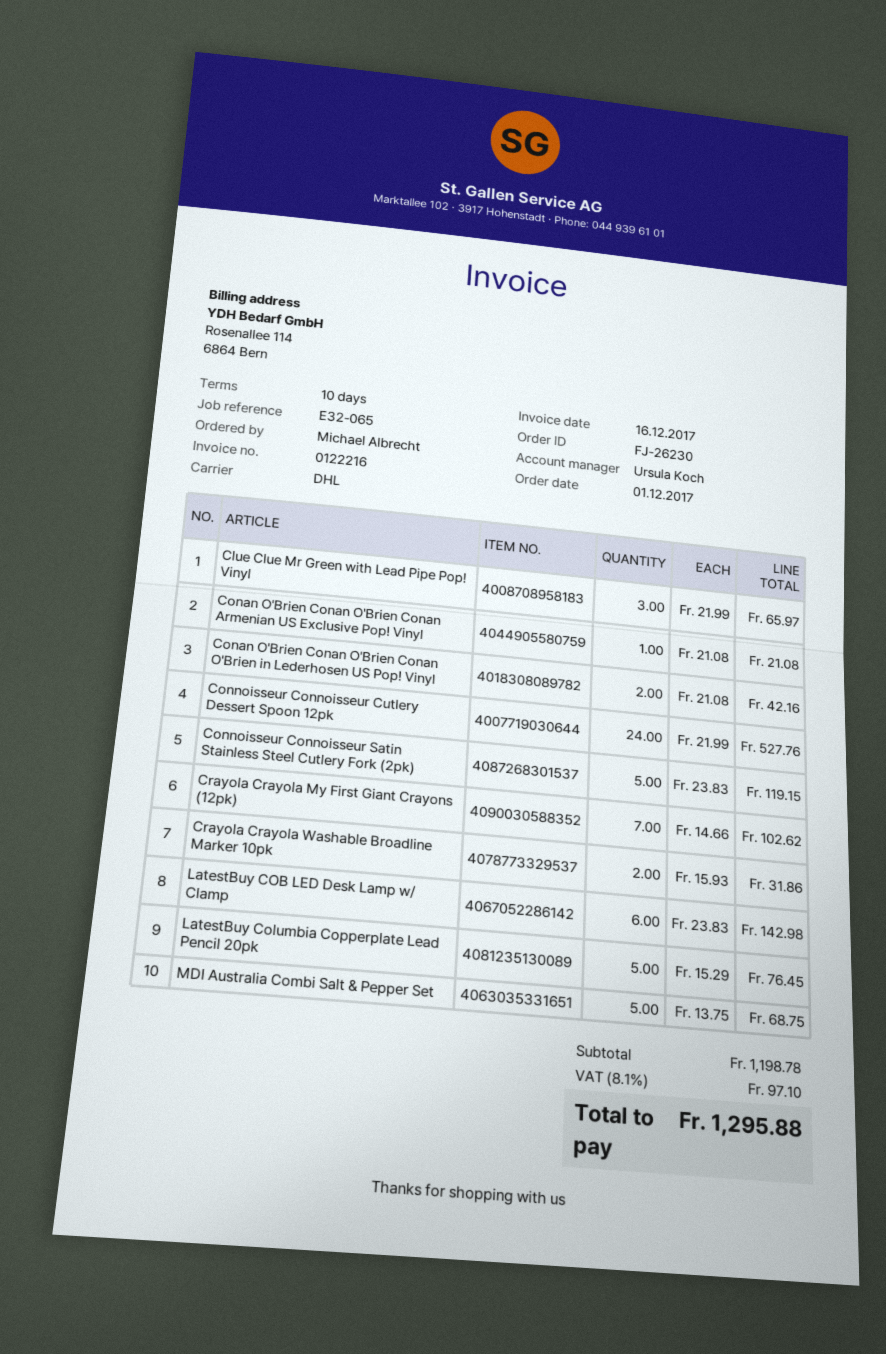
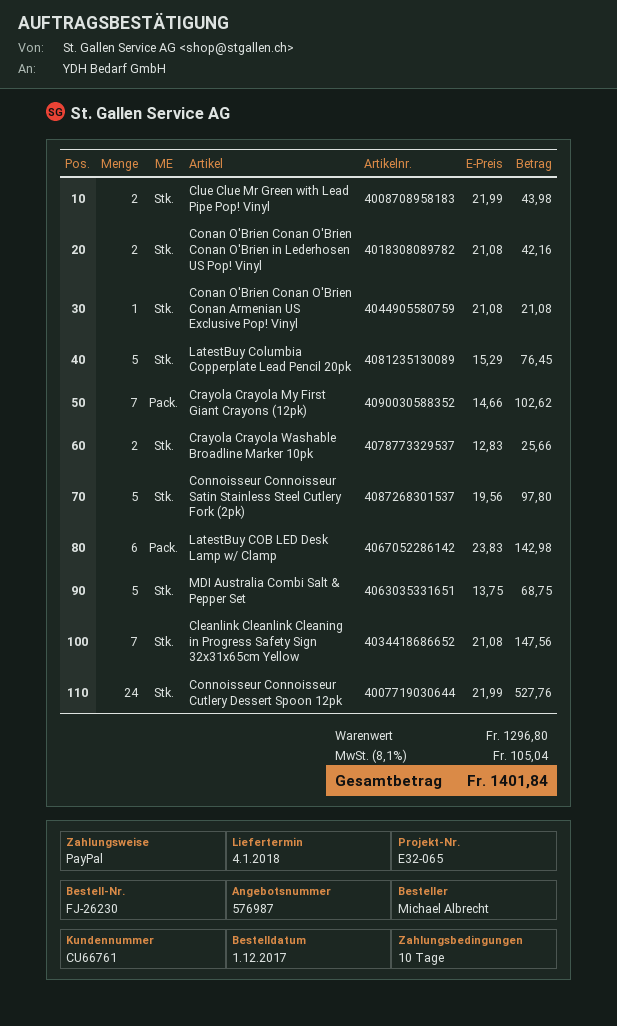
Clue Clue Mr Green with Lead Pipe Pop! Vinyl: 3 x 21.99 = 65.97 -> 2 x 21.99 = 43.98
Connoisseur Connoisseur Satin Stainless Steel Cutlery Fork (2pk): 5 x 23.83 = 119.15 -> 5 x 19.56 = 97.80
Crayola Crayola Washable Broadline Marker 10pk: 2 x 15.93 = 31.86 -> 2 x 12.83 = 25.66
Cleanlink Cleanlink Cleaning in Progress Safety Sign 32x31x65cm Yellow: none -> 7 x 21.08 = 147.56
subtotal: 1198.78 -> 1296.80
tax: 8.1% = 97.10 -> 8.1% = 105.04
total: 1295.88 -> 1401.84

